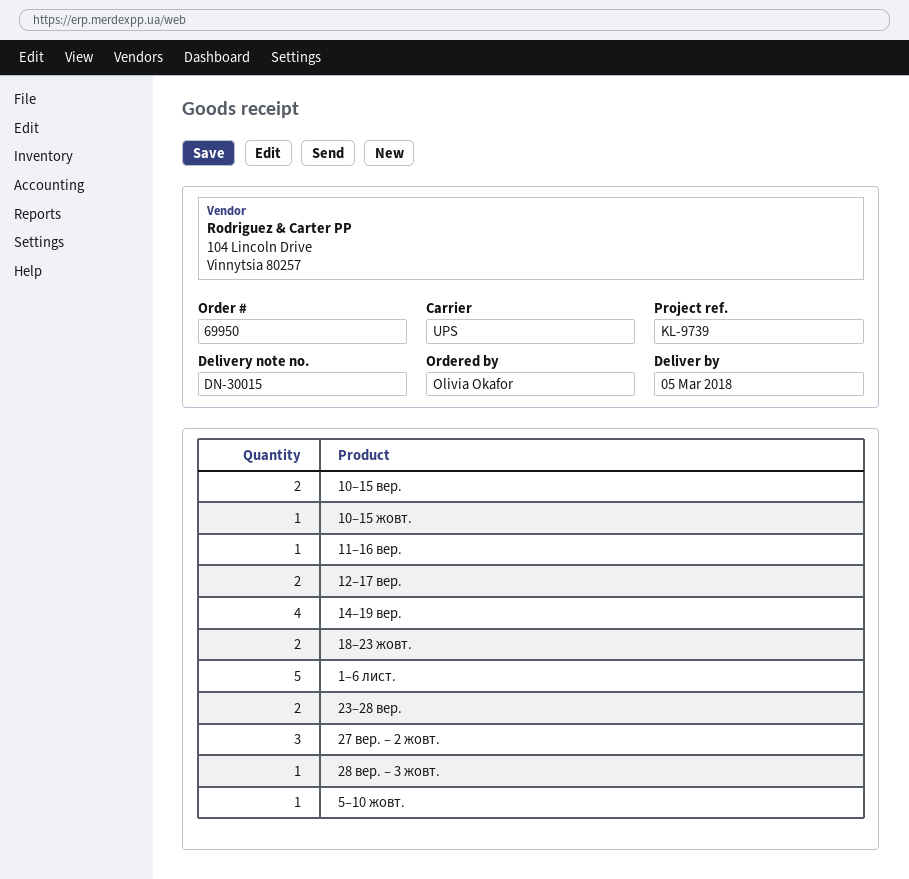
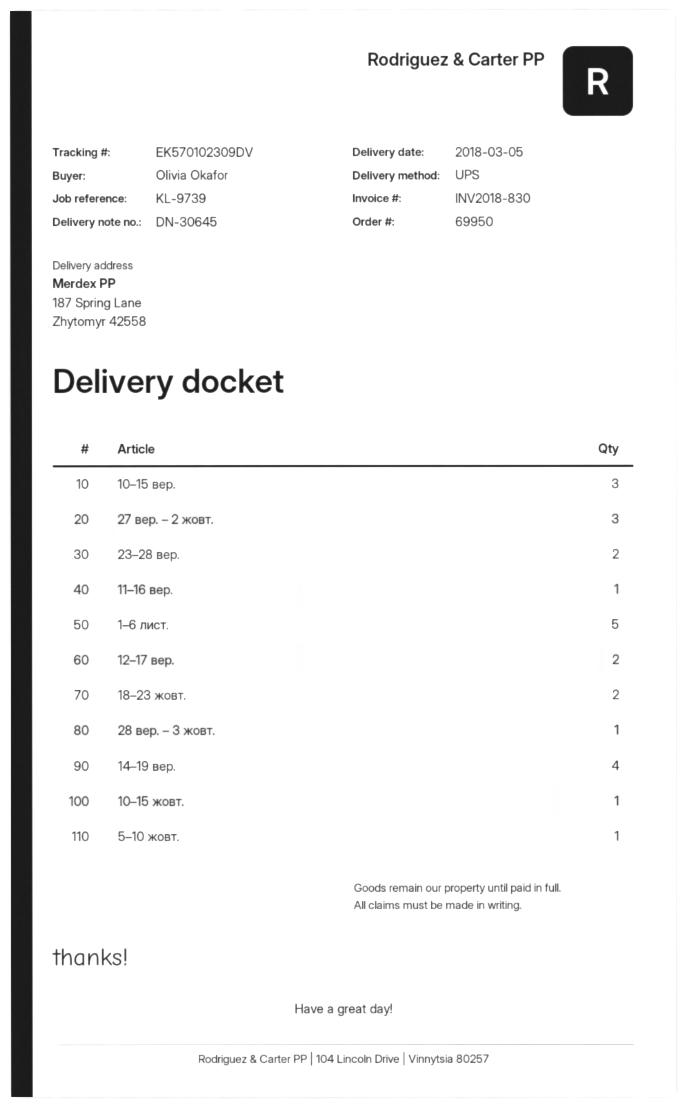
delivery note number: DN-30015 -> DN-30645
10–15 вер.: 2 -> 3

